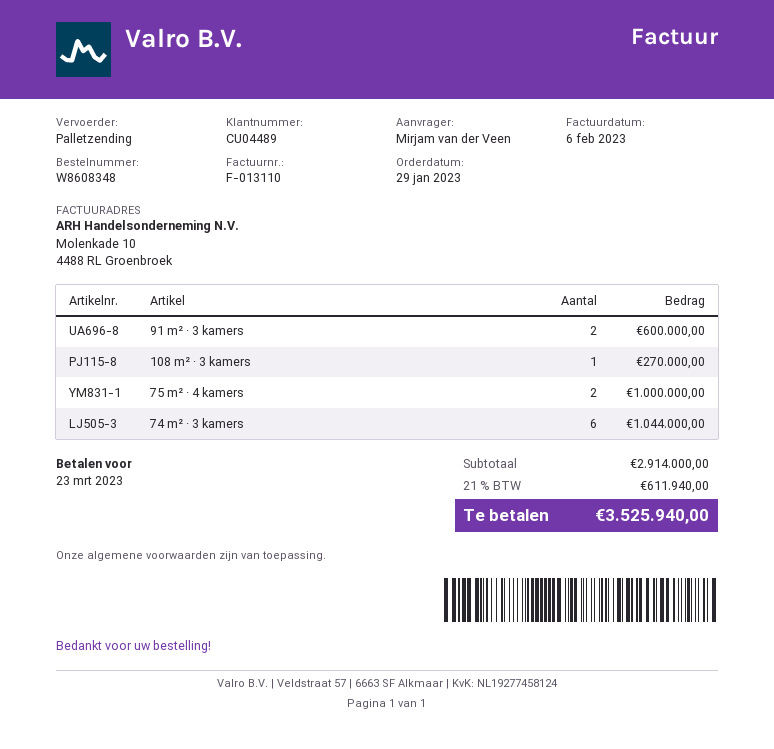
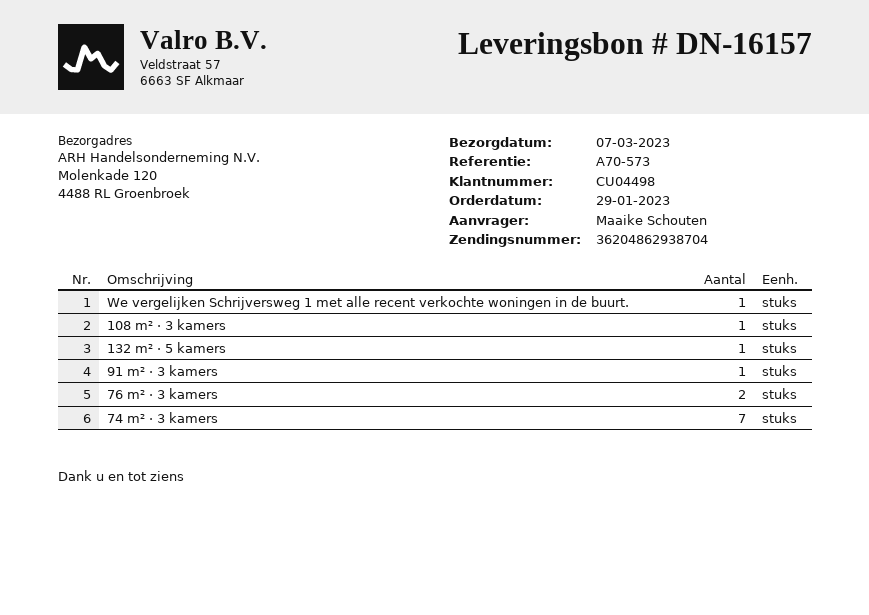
customer number: CU04489 -> CU04498
ordered by: Mirjam van der Veen -> Maaike Schouten
91 m² · 3 kamers: 2 -> 1
75 m² · 4 kamers: 2 -> none
74 m² · 3 kamers: 6 -> 7
We vergelijken Schrijversweg 1 met alle recent verkochte woningen in de buurt.: none -> 1
132 m² · 5 kamers: none -> 1
76 m² · 3 kamers: none -> 2

